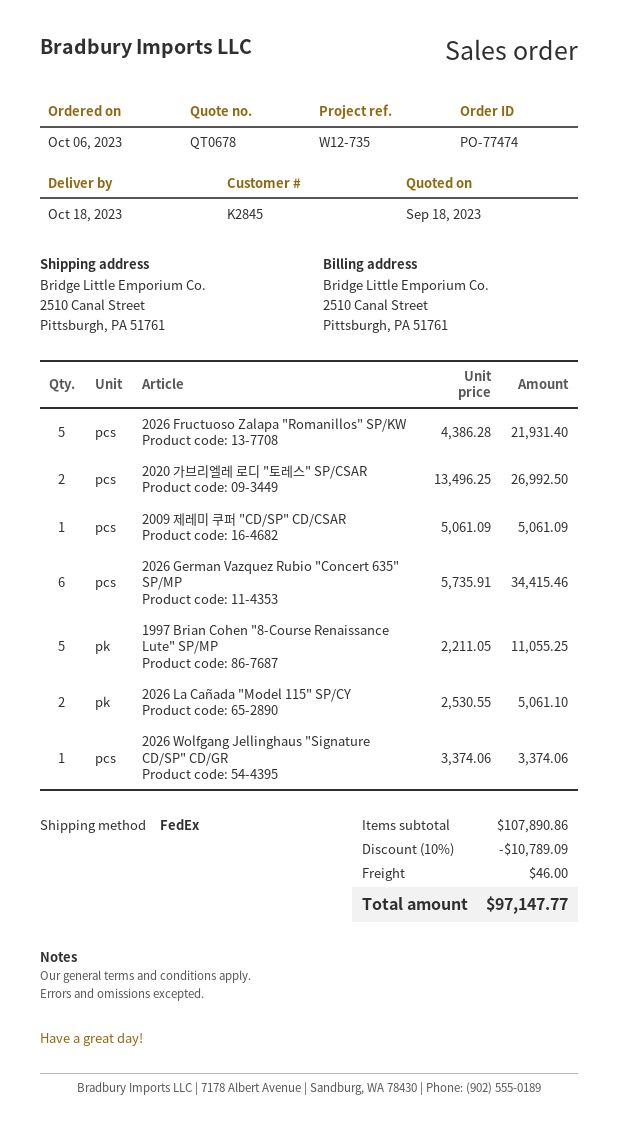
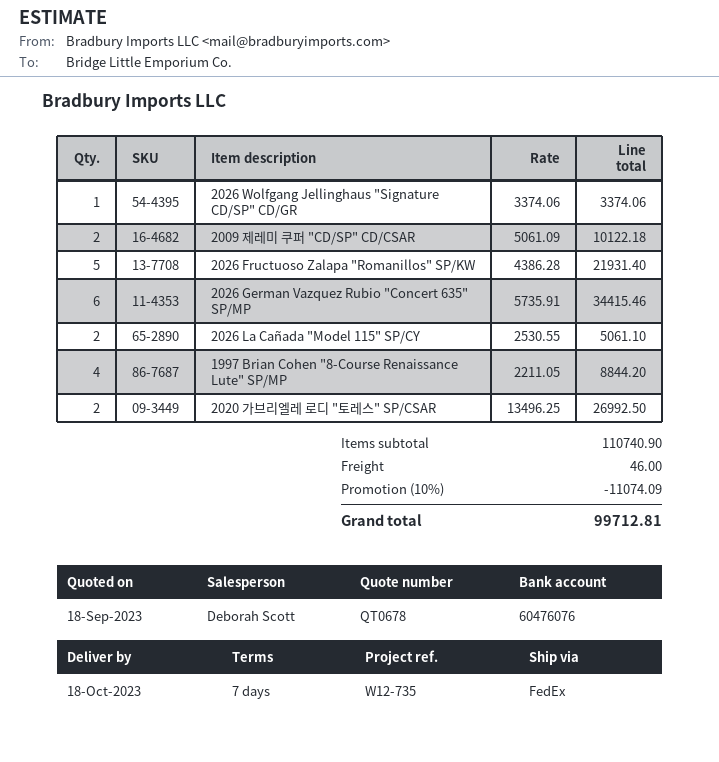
2009 제레미 쿠퍼 "CD/SP" CD/CSAR: 1 x 5061.09 = 5061.09 -> 2 x 5061.09 = 10122.18
1997 Brian Cohen "8-Course Renaissance Lute" SP/MP: 5 x 2211.05 = 11055.25 -> 4 x 2211.05 = 8844.20
subtotal: 107890.86 -> 110740.90
discount: 10% = 10789.09 -> 10% = 11074.09
total: 97147.77 -> 99712.81

